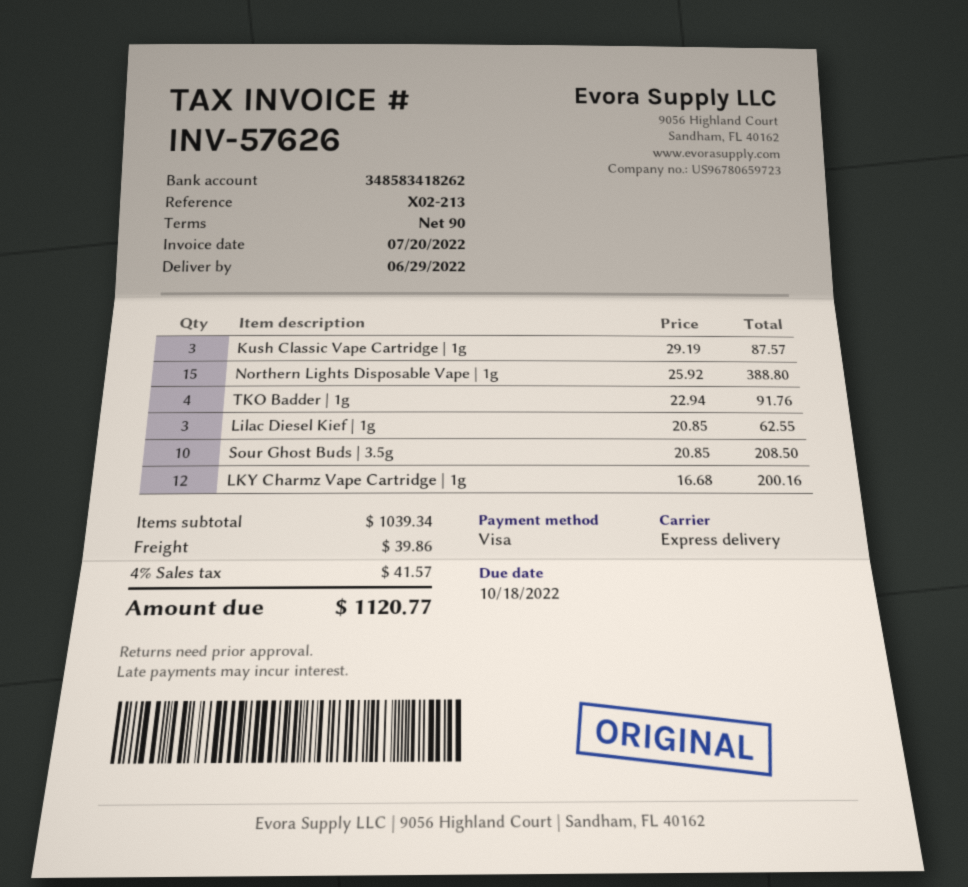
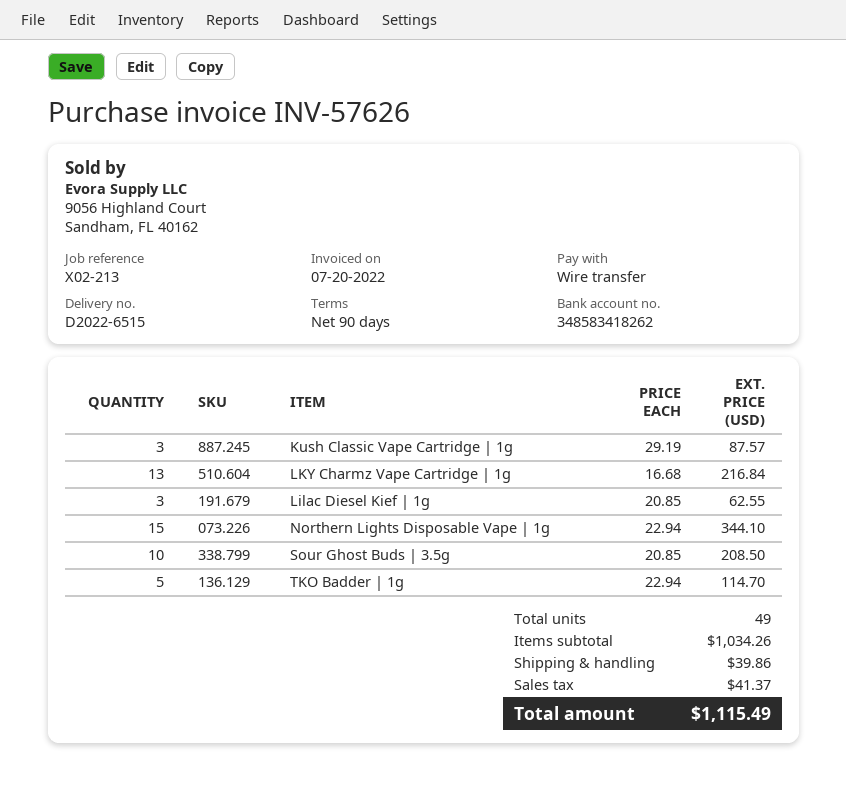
payment method: Visa -> bank transfer
Northern Lights Disposable Vape | 1g: 15 x 25.92 = 388.80 -> 15 x 22.94 = 344.10
TKO Badder | 1g: 4 x 22.94 = 91.76 -> 5 x 22.94 = 114.70
LKY Charmz Vape Cartridge | 1g: 12 x 16.68 = 200.16 -> 13 x 16.68 = 216.84
subtotal: 1039.34 -> 1034.26
tax: 41.57 -> 41.37
total: 1120.77 -> 1115.49

